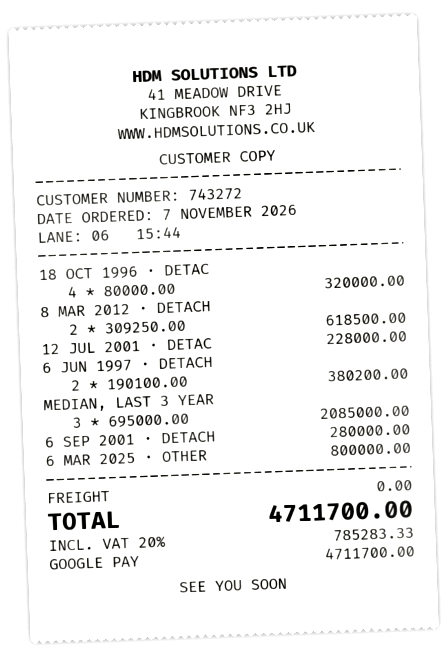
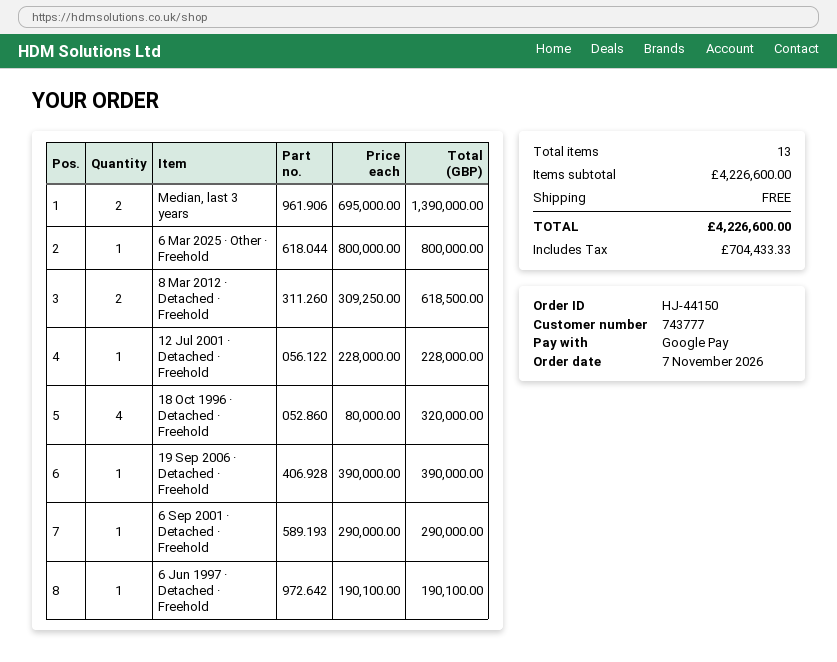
customer number: 743272 -> 743777
6 JUN 1997 · DETACH: 2 x 190100.00 = 380200.00 -> 1 x 190100.00 = 190100.00
MEDIAN, LAST 3 YEAR: 3 x 695000.00 = 2085000.00 -> 2 x 695000.00 = 1390000.00
6 SEP 2001 · DETACH: 1 x 280000.00 = 280000.00 -> 1 x 290000.00 = 290000.00
19 Sep 2006 · Detached · Freehold: none -> 1 x 390000.00 = 390000.00
tax: 785283.33 -> 704433.33
total: 4711700.00 -> 4226600.00

